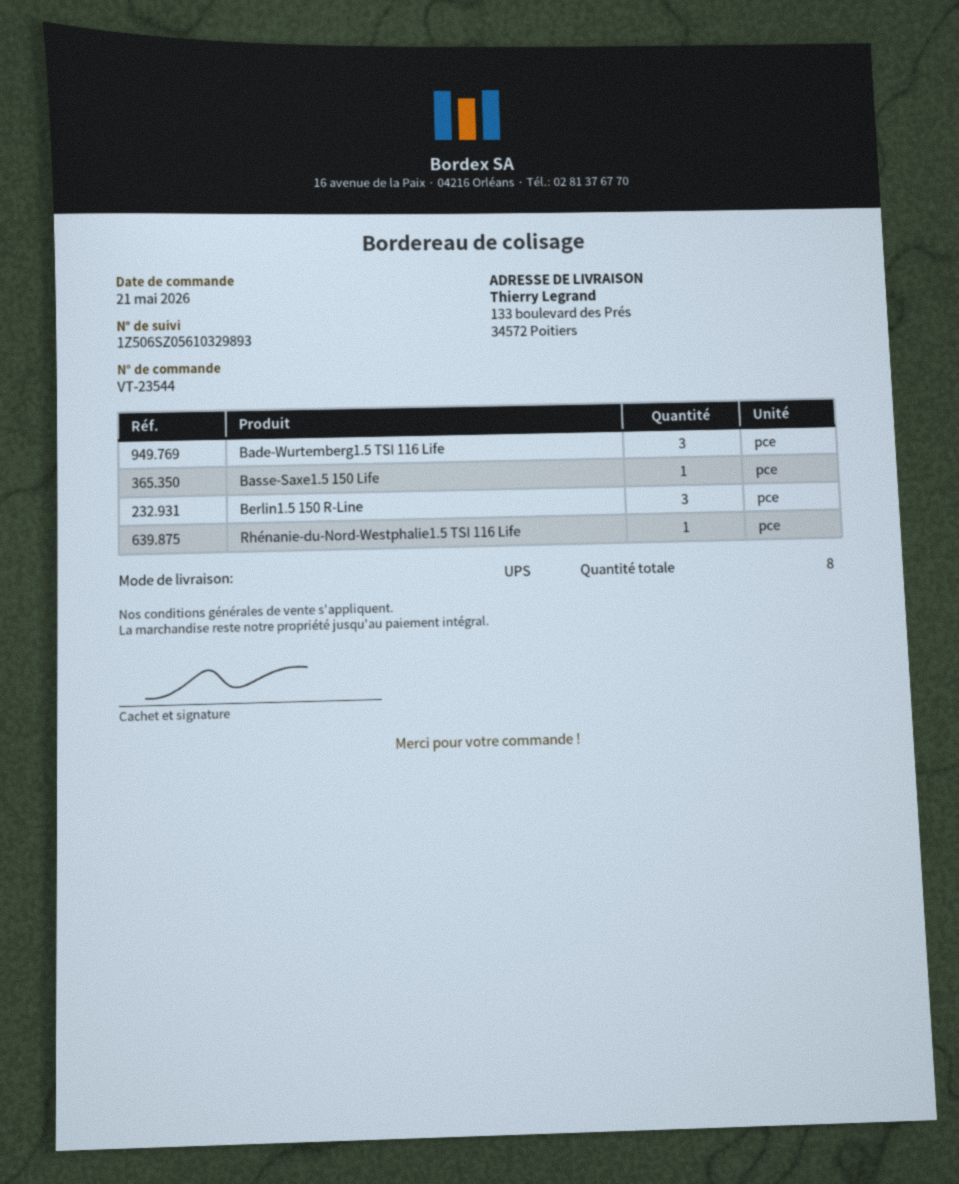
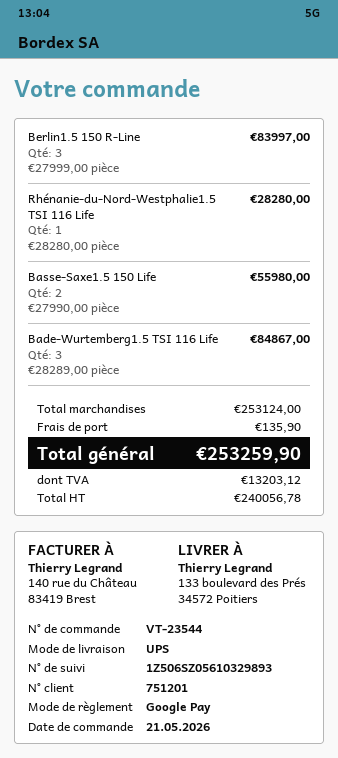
Basse-Saxe1.5 150 Life: 1 -> 2

